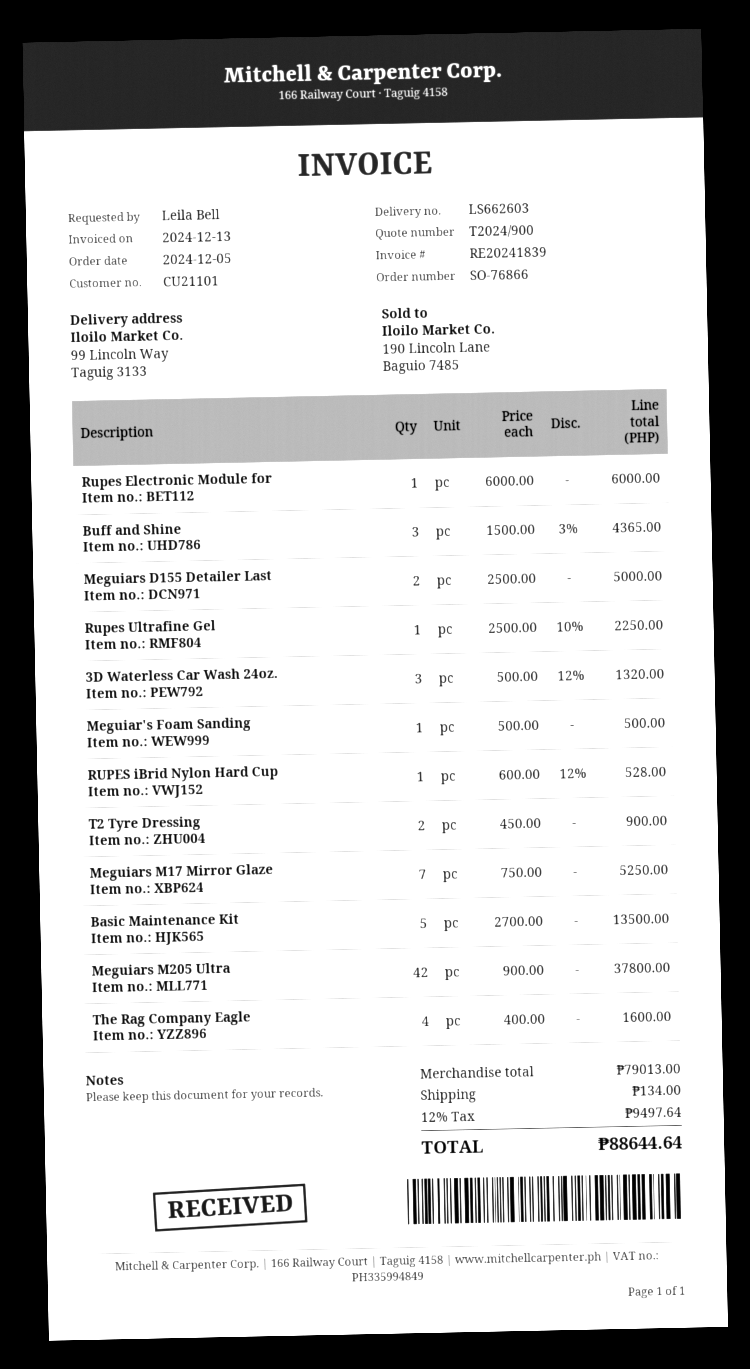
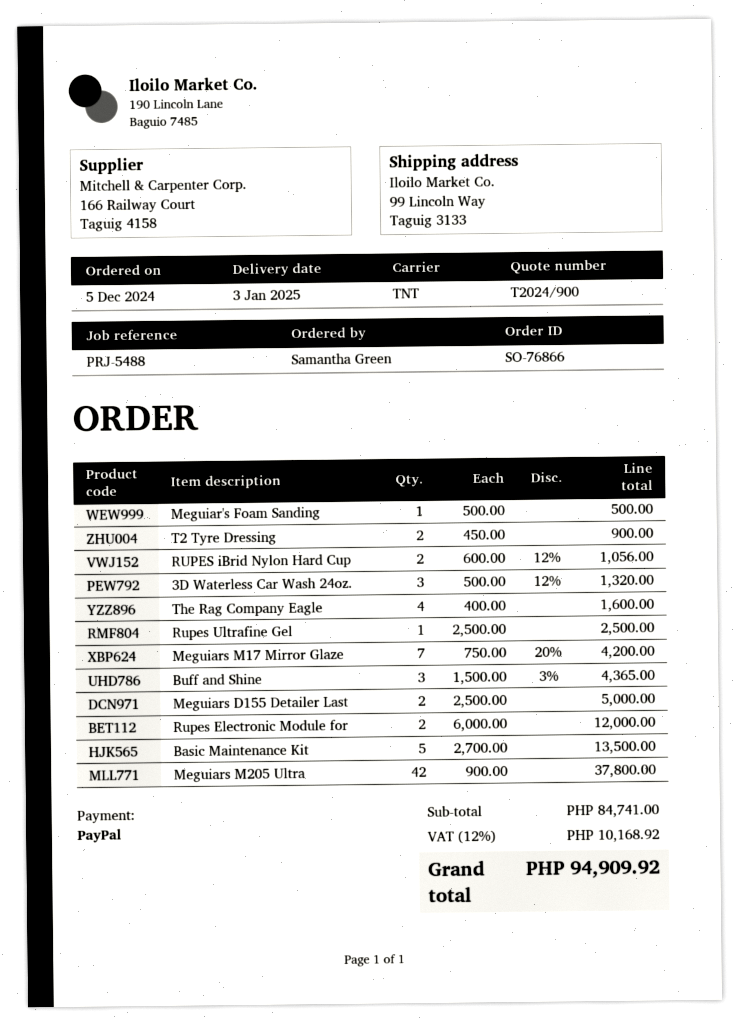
ordered by: Leila Bell -> Samantha Green
Rupes Electronic Module for: 1 x 6000.00 = 6000.00 -> 2 x 6000.00 = 12000.00
Rupes Ultrafine Gel: 1 x 2500.00 - 10% = 2250.00 -> 1 x 2500.00 = 2500.00
RUPES iBrid Nylon Hard Cup: 1 x 600.00 - 12% = 528.00 -> 2 x 600.00 - 12% = 1056.00
Meguiars M17 Mirror Glaze: 7 x 750.00 = 5250.00 -> 7 x 750.00 - 20% = 4200.00
subtotal: 79013.00 -> 84741.00
shipping: 134.00 -> none
tax: 12% = 9497.64 -> 12% = 10168.92
total: 88644.64 -> 94909.92

